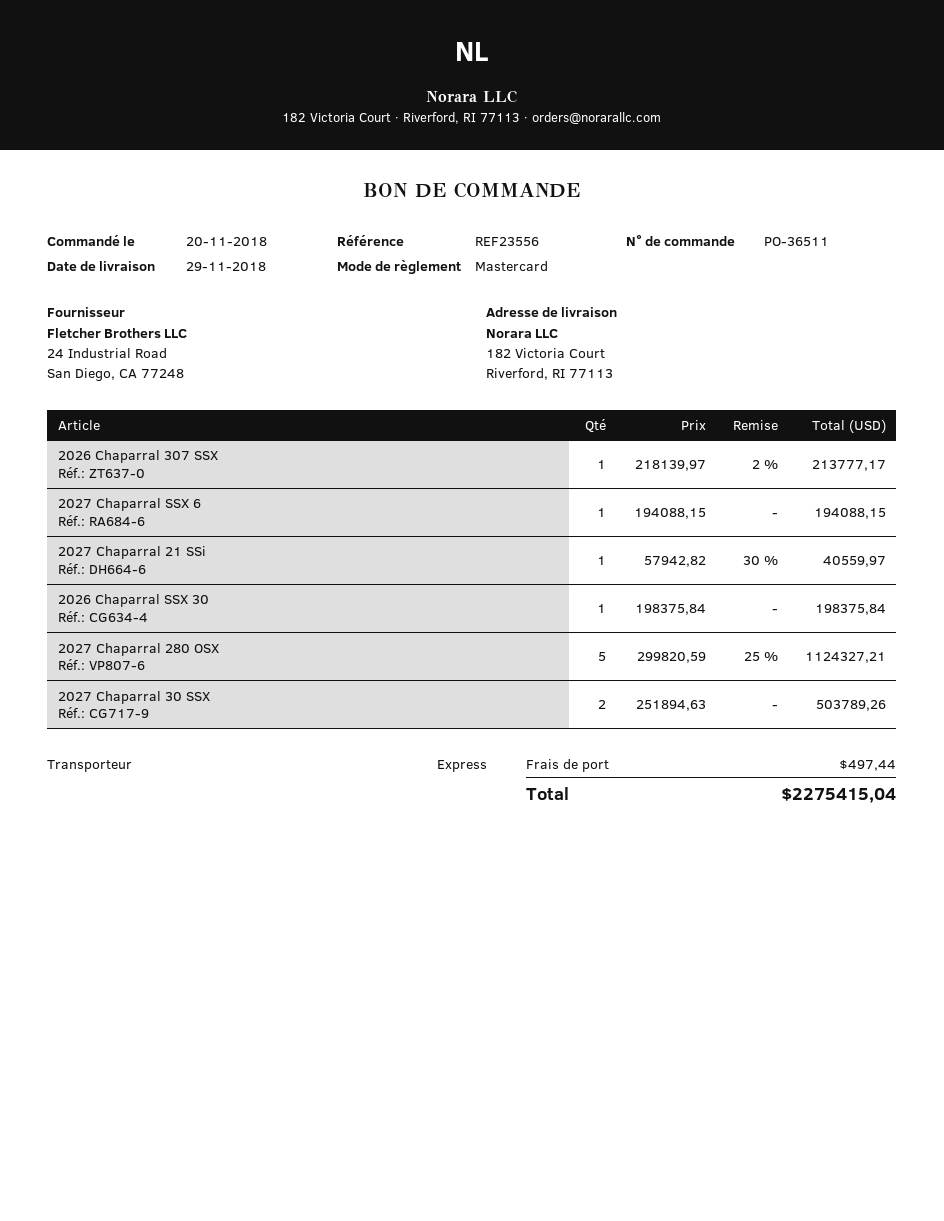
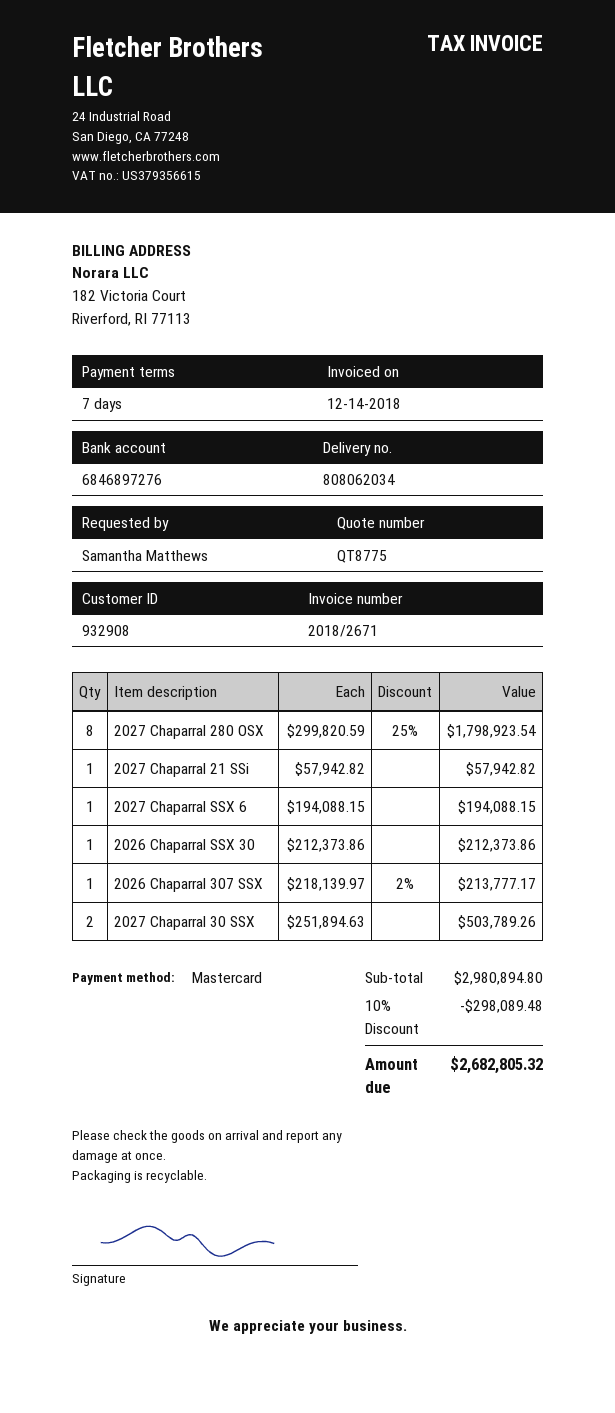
2027 Chaparral 21 SSi: 1 x 57942.82 - 30% = 40559.97 -> 1 x 57942.82 = 57942.82
2026 Chaparral SSX 30: 1 x 198375.84 = 198375.84 -> 1 x 212373.86 = 212373.86
2027 Chaparral 280 OSX: 5 x 299820.59 - 25% = 1124327.21 -> 8 x 299820.59 - 25% = 1798923.54
discount: none -> 10% = 298089.48
shipping: 497.44 -> none
total: 2275415.04 -> 2682805.32

